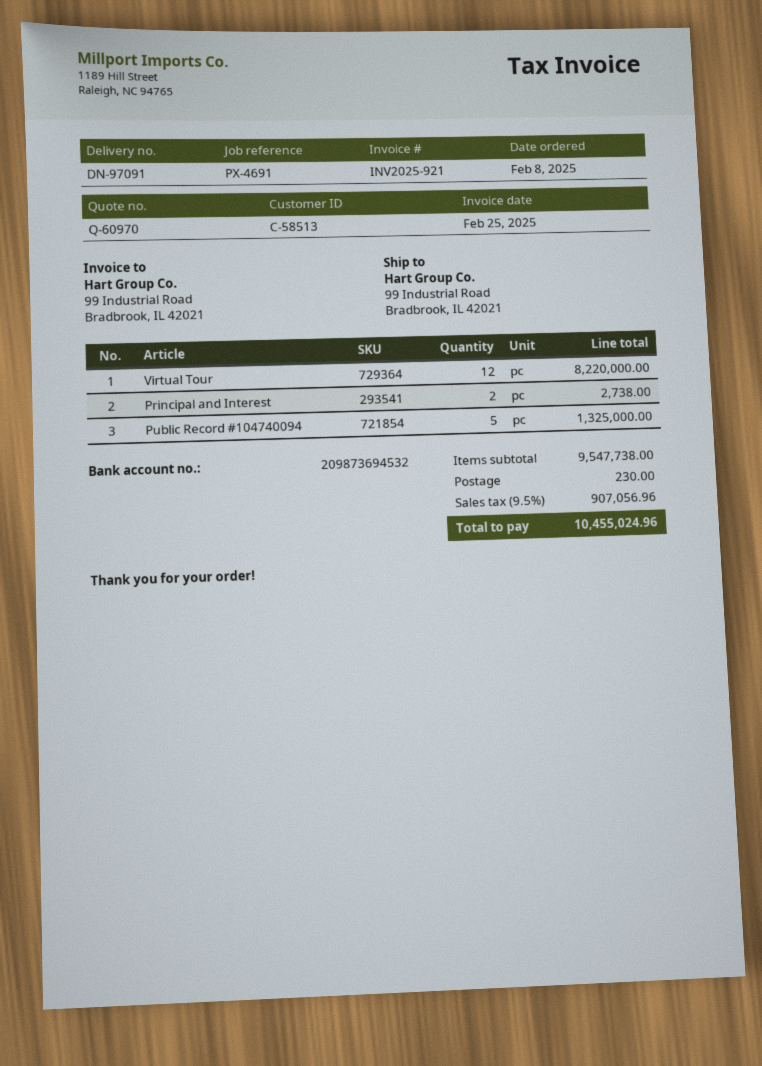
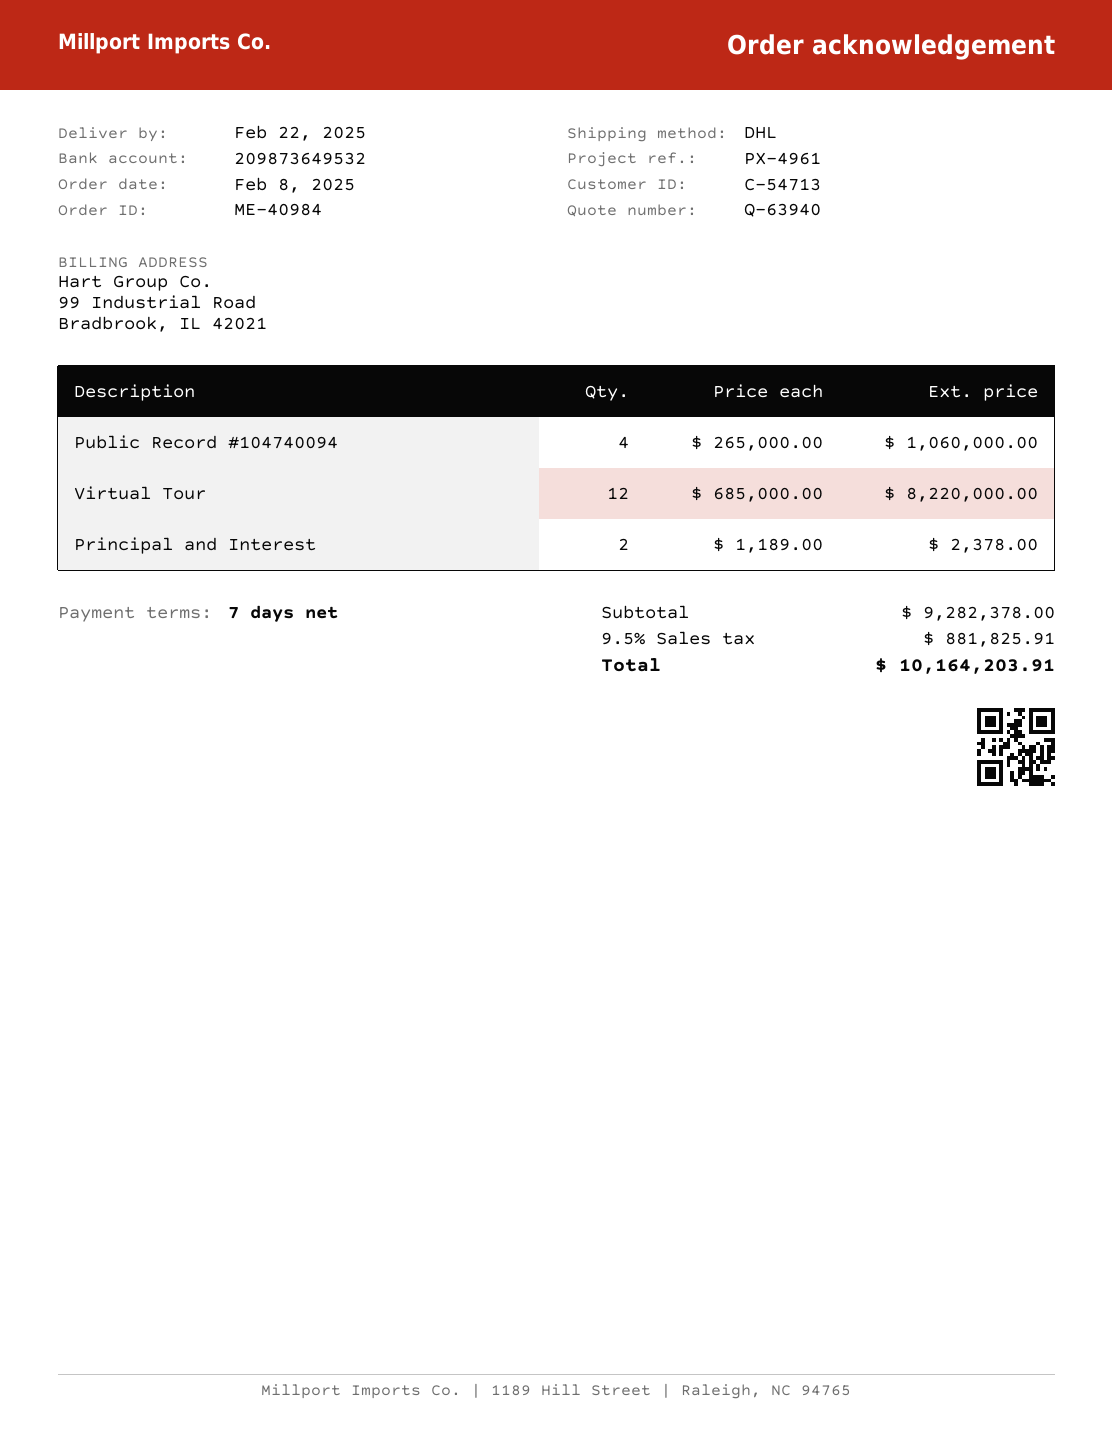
quote number: Q-60970 -> Q-63940
customer number: C-58513 -> C-54713
reference: PX-4691 -> PX-4961
bank account: 209873694532 -> 209873649532
Principal and Interest: 2 for 2738.00 -> 2 for 2378.00
Public Record #104740094: 5 for 1325000.00 -> 4 for 1060000.00
subtotal: 9547738.00 -> 9282378.00
shipping: 230.00 -> none
tax: 9.5% = 907056.96 -> 9.5% = 881825.91
total: 10455024.96 -> 10164203.91

